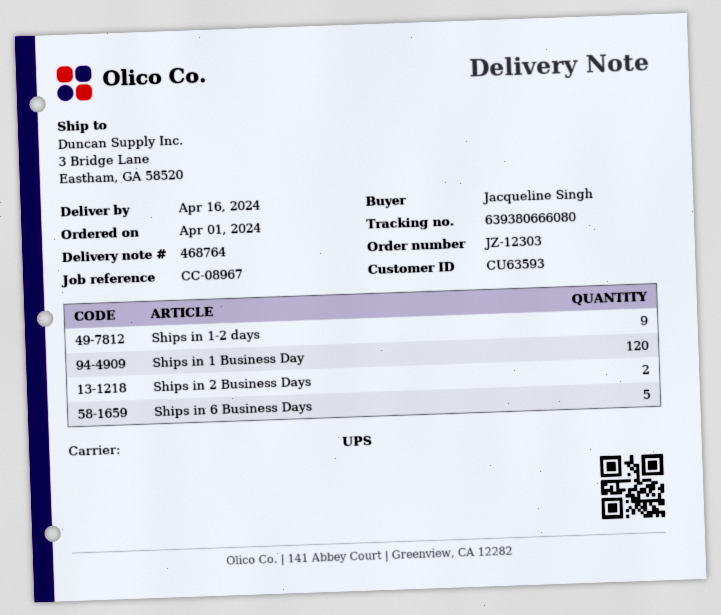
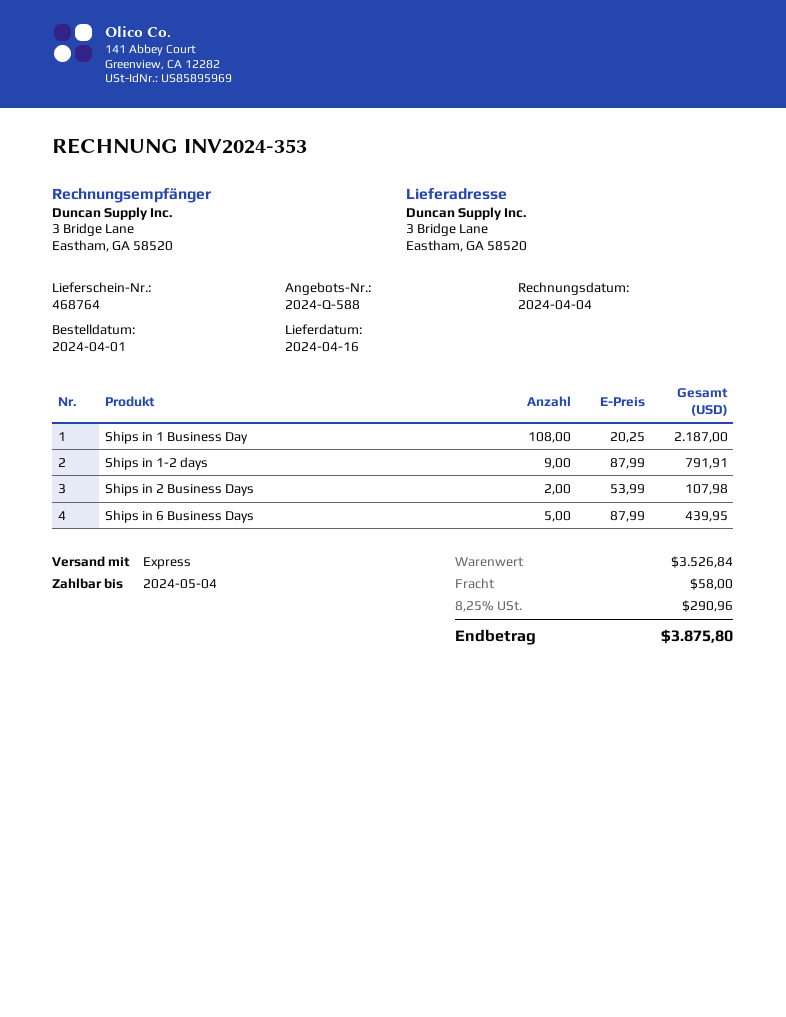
shipping method: UPS -> express
Ships in 1 Business Day: 120 -> 108

